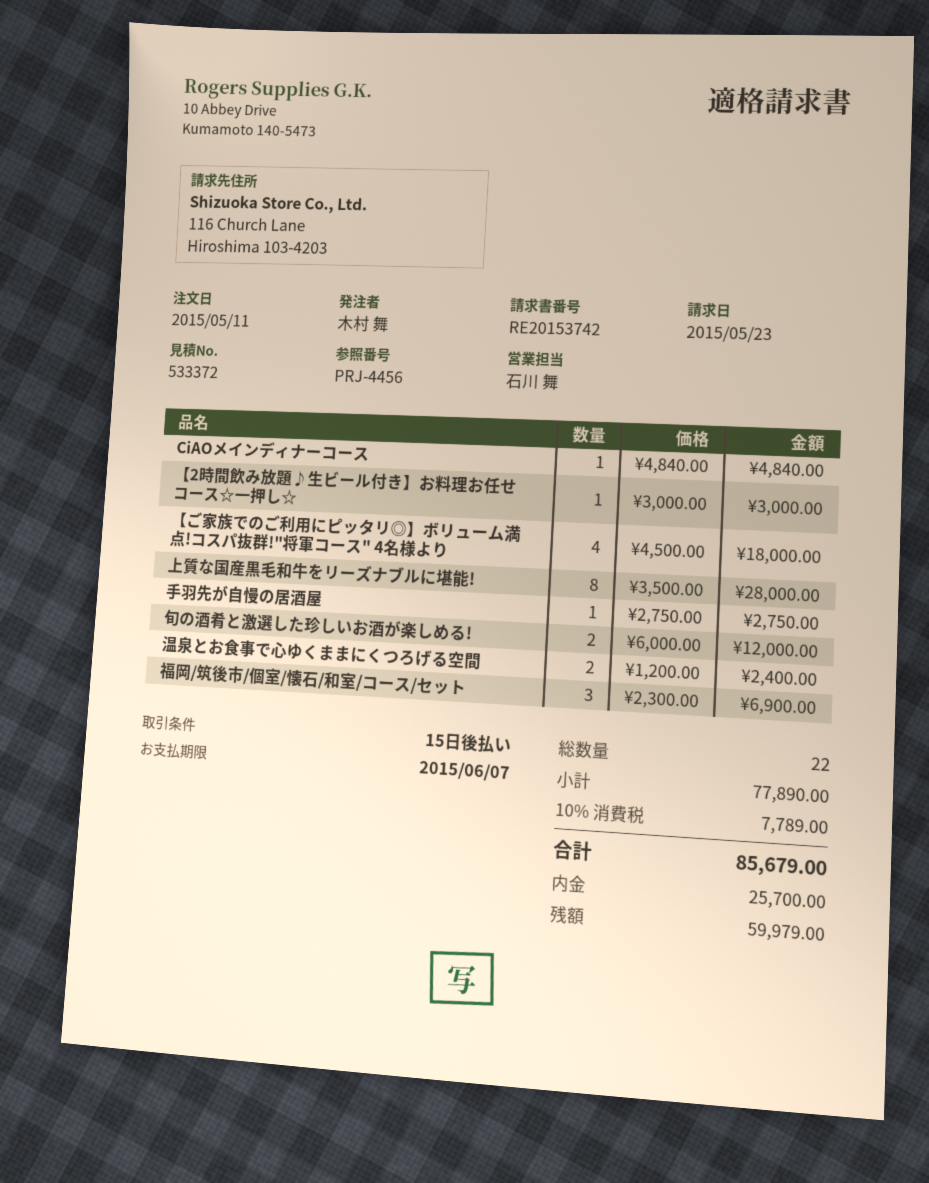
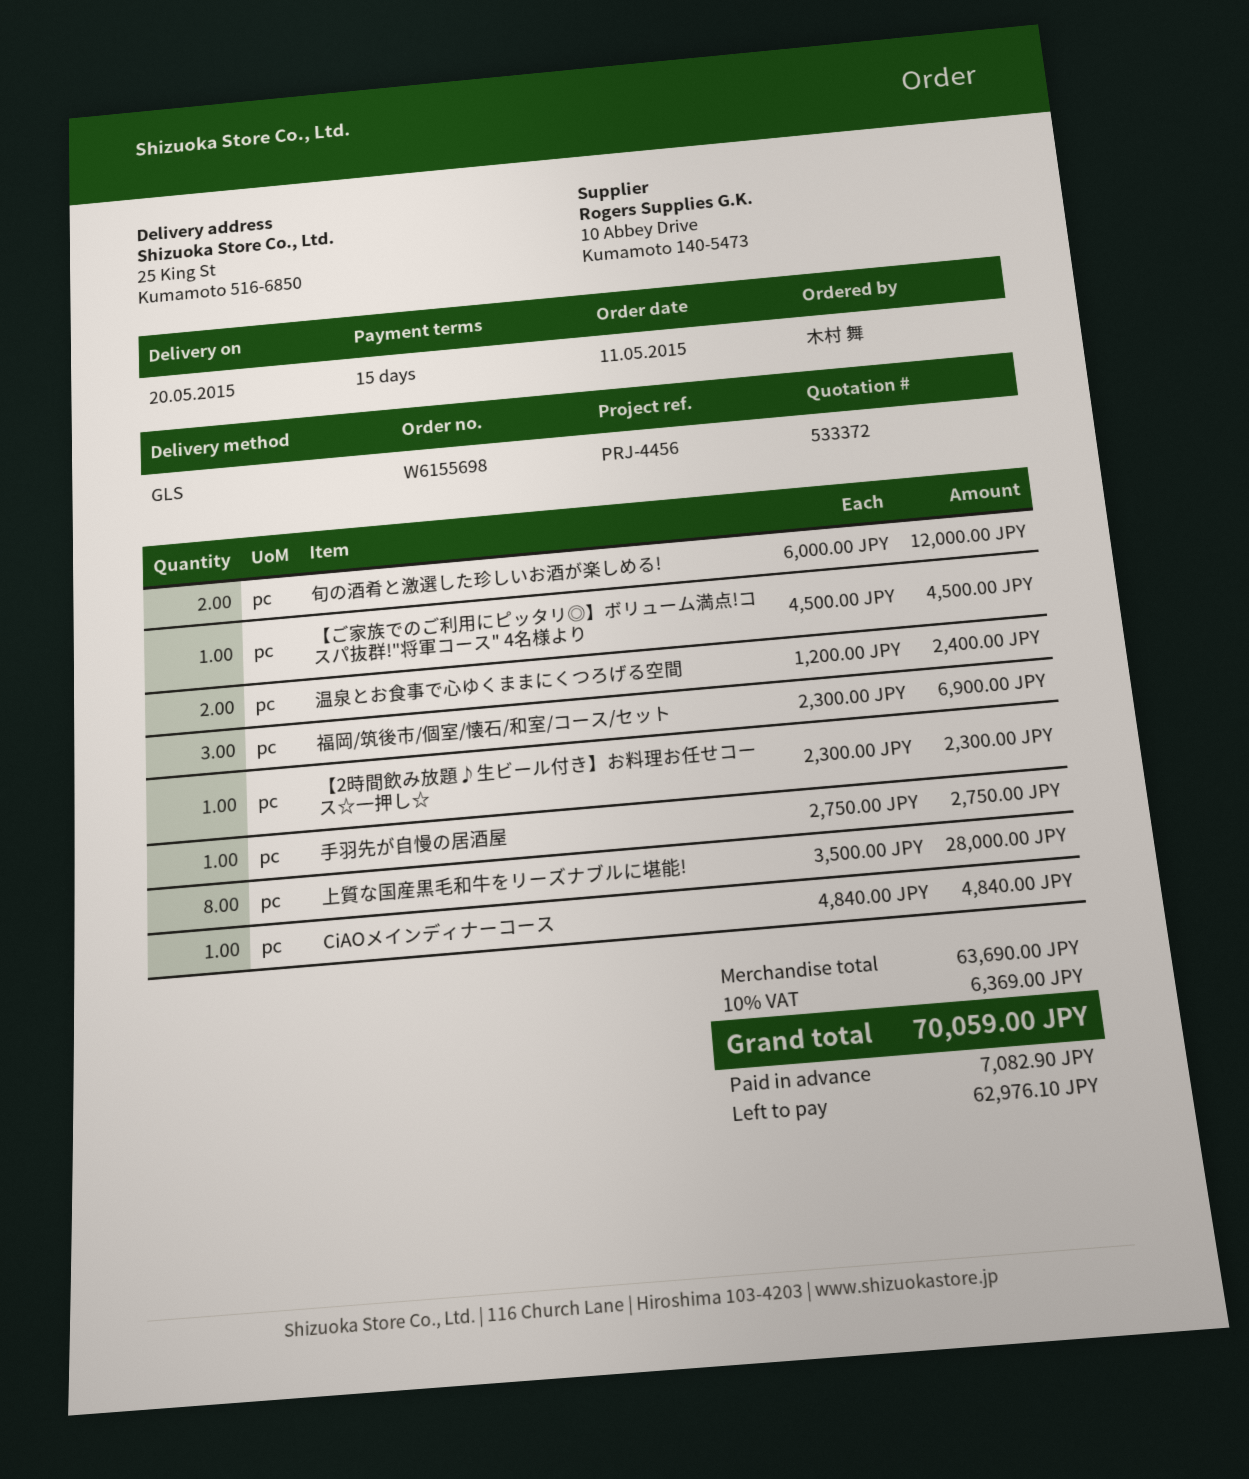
【2時間飲み放題♪生ビール付き】お料理お任せコース☆一押し☆: 1 x 3000.00 = 3000.00 -> 1 x 2300.00 = 2300.00
【ご家族でのご利用にピッタリ◎】ボリューム満点!コスパ抜群!"将軍コース" 4名様より: 4 x 4500.00 = 18000.00 -> 1 x 4500.00 = 4500.00
subtotal: 77890.00 -> 63690.00
tax: 10% = 7789.00 -> 10% = 6369.00
total: 85679.00 -> 70059.00
deposit: 25700.00 -> 7082.90
balance: 59979.00 -> 62976.10

